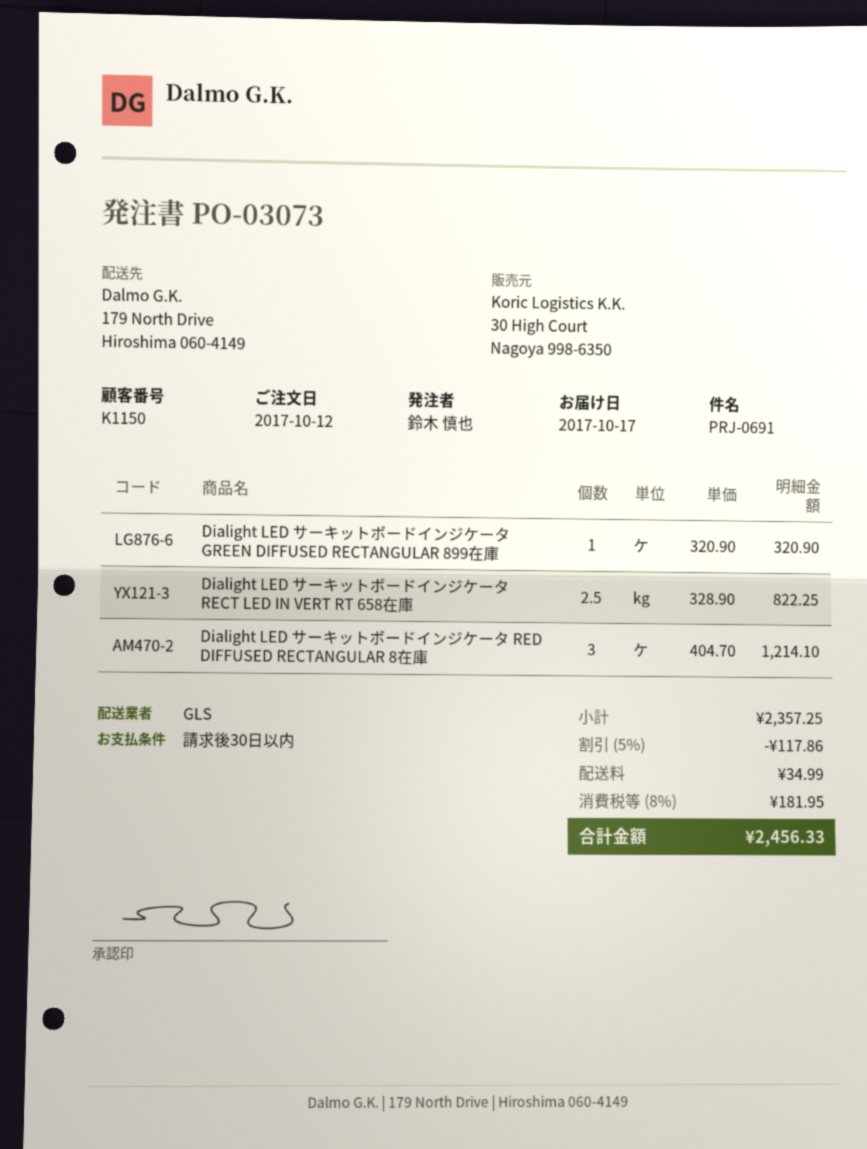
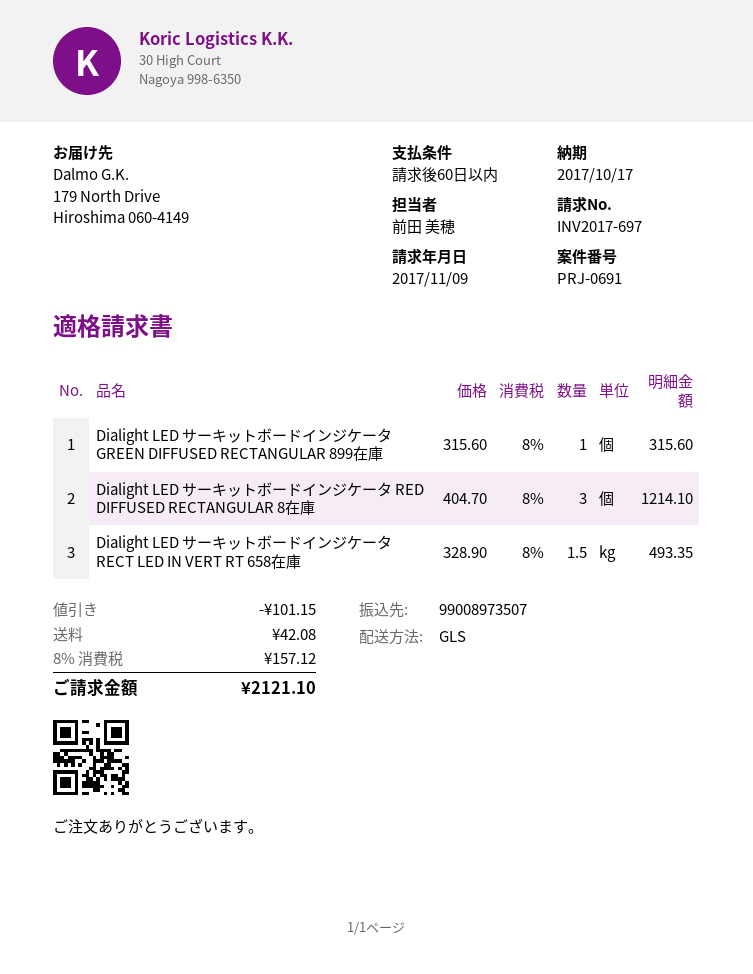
payment terms: 30 days -> 60 days
Dialight LED サーキットボードインジケータ GREEN DIFFUSED RECTANGULAR 899在庫: 1 x 320.90 = 320.90 -> 1 x 315.60 = 315.60
Dialight LED サーキットボードインジケータ RECT LED IN VERT RT 658在庫: 2.5 x 328.90 = 822.25 -> 1.5 x 328.90 = 493.35
discount: 117.86 -> 101.15
shipping: 34.99 -> 42.08
tax: 8% = 181.95 -> 8% = 157.12
total: 2456.33 -> 2121.10

